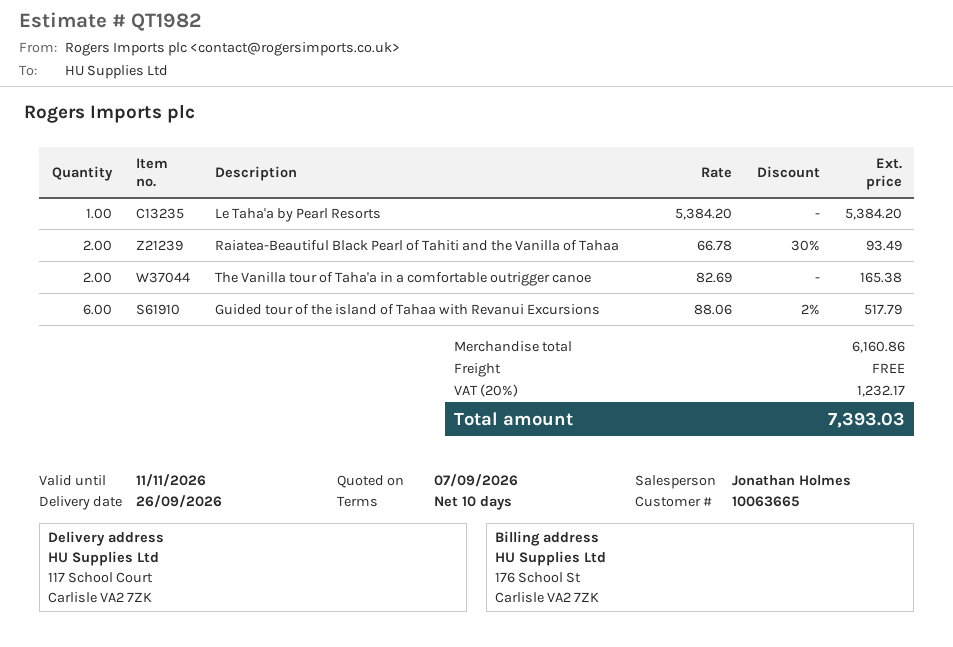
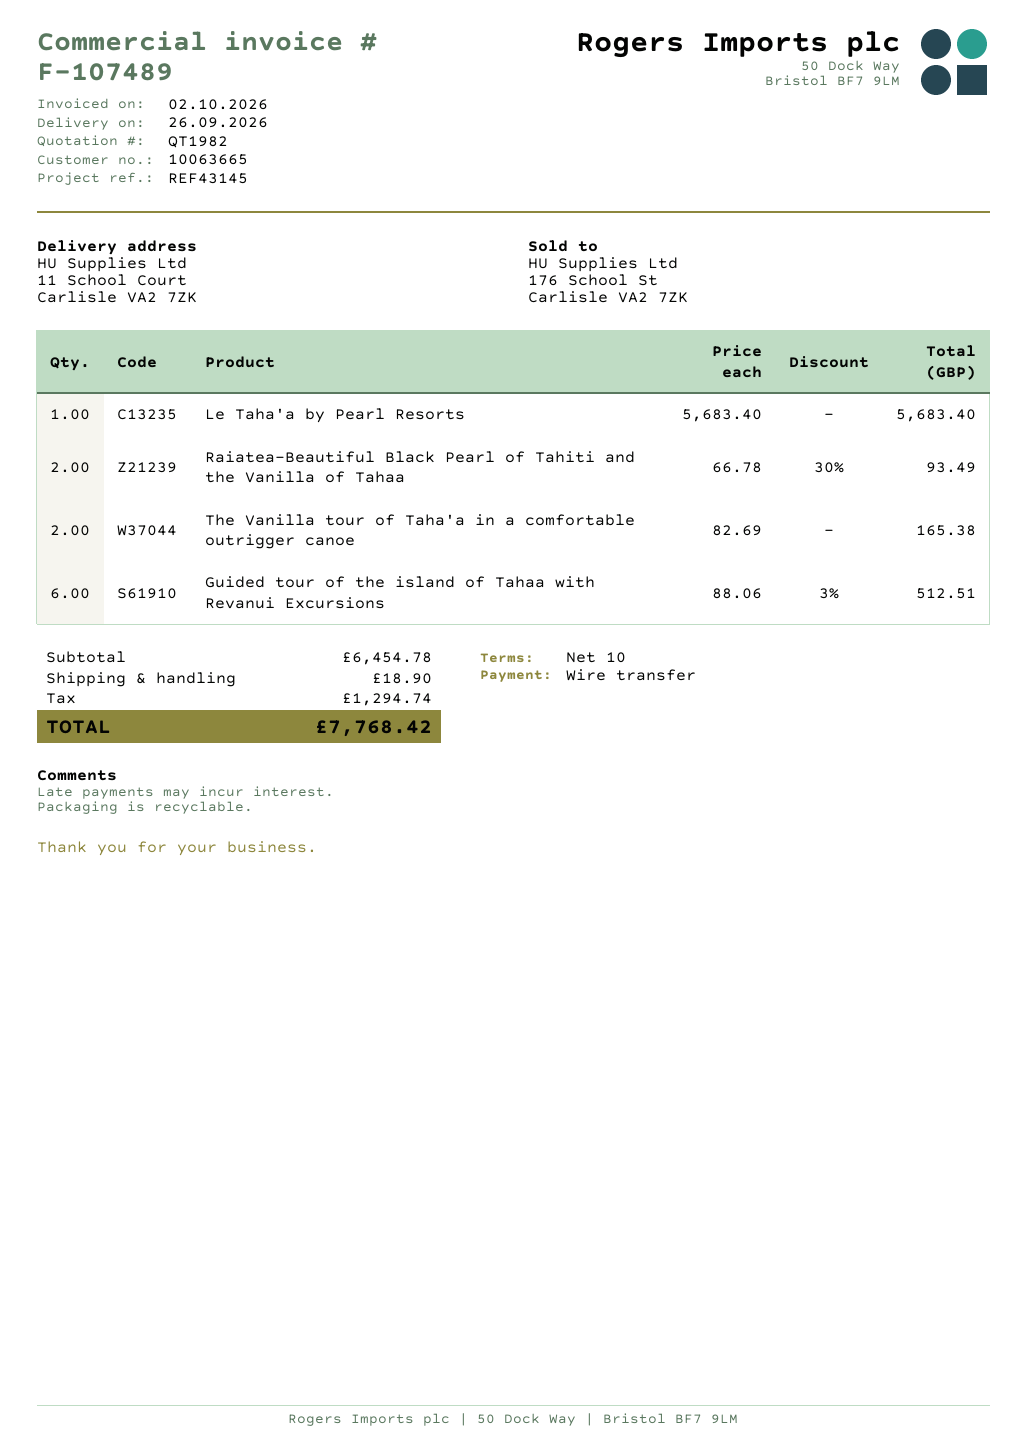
ship to: 117 School Court, Carlisle VA2 7ZK -> 11 School Court, Carlisle VA2 7ZK
Le Taha'a by Pearl Resorts: 1 x 5384.20 = 5384.20 -> 1 x 5683.40 = 5683.40
Guided tour of the island of Tahaa with Revanui Excursions: 6 x 88.06 - 2% = 517.79 -> 6 x 88.06 - 3% = 512.51
subtotal: 6160.86 -> 6454.78
shipping: 0.00 -> 18.90
tax: 1232.17 -> 1294.74
total: 7393.03 -> 7768.42

